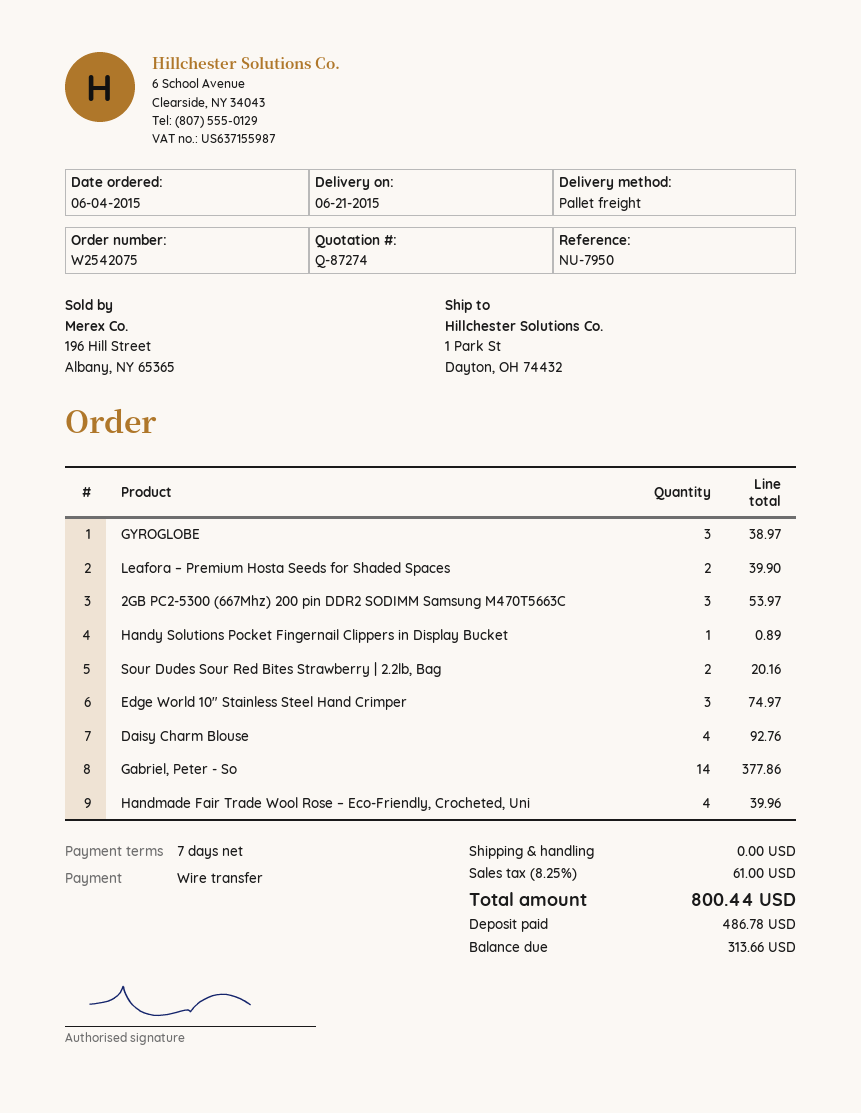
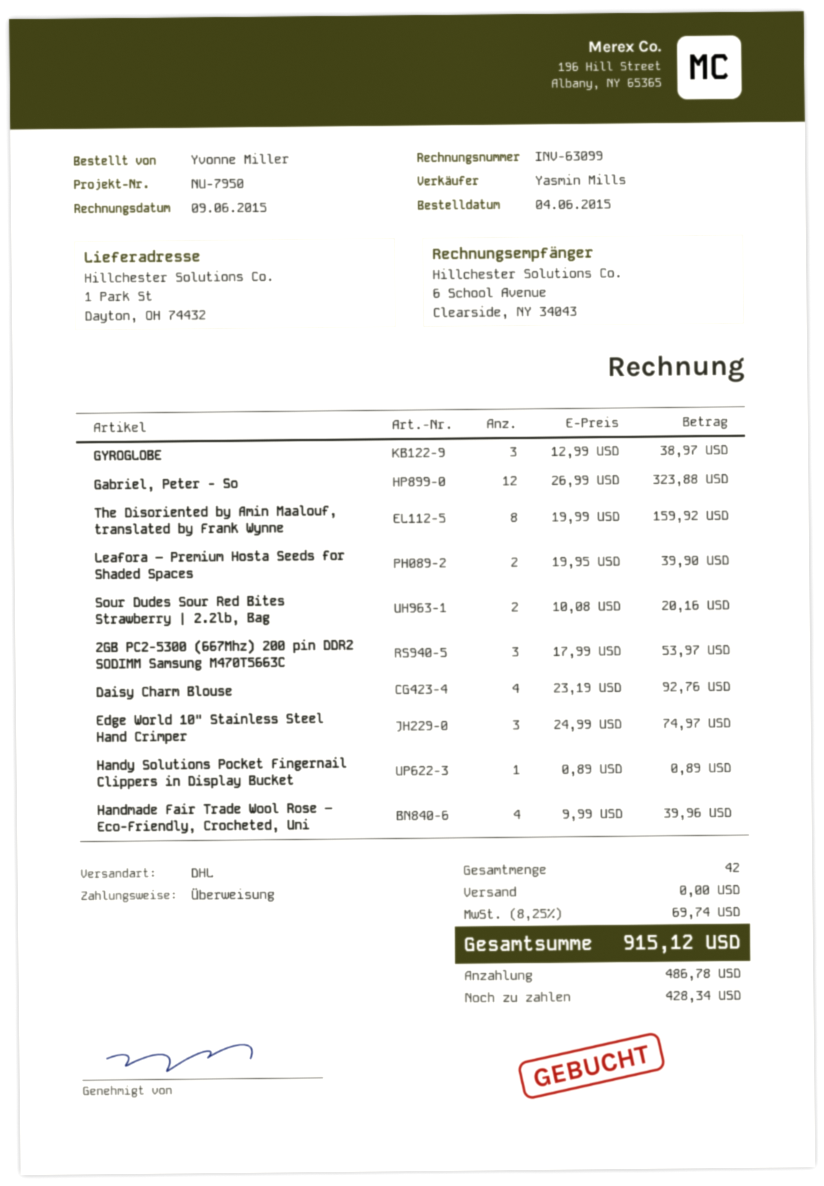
shipping method: pallet freight -> DHL
Gabriel, Peter - So: 14 for 377.86 -> 12 for 323.88
The Disoriented by Amin Maalouf, translated by Frank Wynne: none -> 8 for 159.92
tax: 8.25% = 61.00 -> 8.25% = 69.74
total: 800.44 -> 915.12
balance: 313.66 -> 428.34

